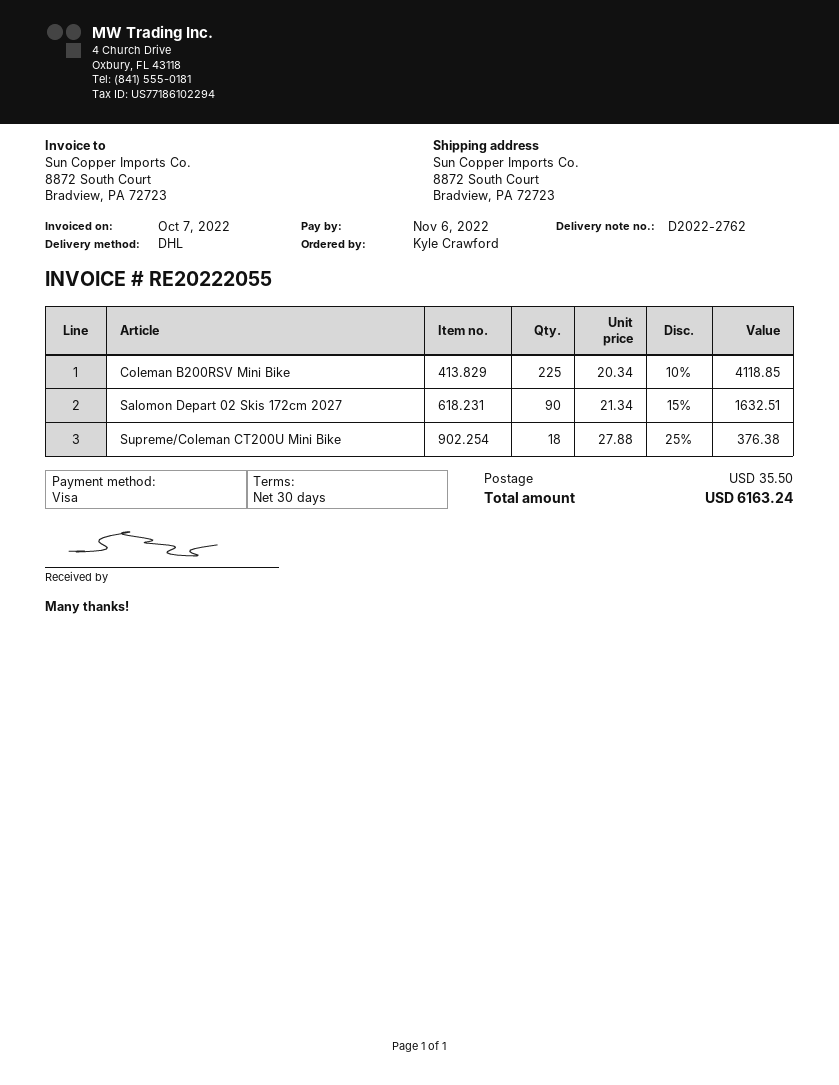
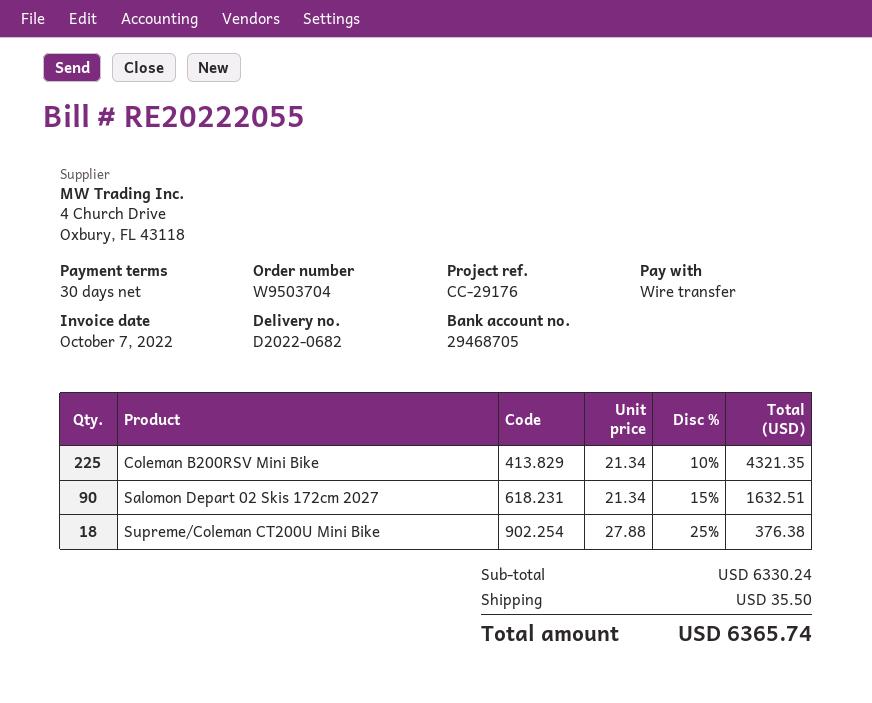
delivery note number: D2022-2762 -> D2022-0682
payment method: Visa -> bank transfer
Coleman B200RSV Mini Bike: 225 x 20.34 - 10% = 4118.85 -> 225 x 21.34 - 10% = 4321.35
total: 6163.24 -> 6365.74

